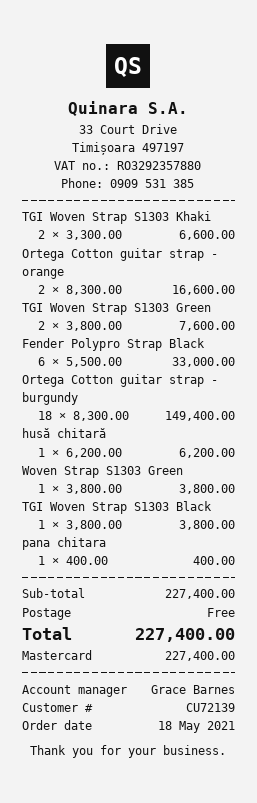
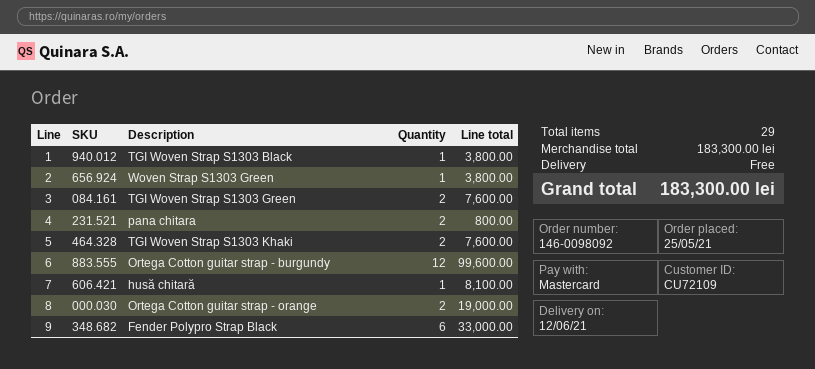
order date: 2021-05-18 -> 2021-05-25
customer number: CU72139 -> CU72109
TGI Woven Strap S1303 Khaki: 2 for 6600.00 -> 2 for 7600.00
Ortega Cotton guitar strap - orange: 2 for 16600.00 -> 2 for 19000.00
Ortega Cotton guitar strap - burgundy: 18 for 149400.00 -> 12 for 99600.00
husă chitară: 1 for 6200.00 -> 1 for 8100.00
pana chitara: 1 for 400.00 -> 2 for 800.00
subtotal: 227400.00 -> 183300.00
total: 227400.00 -> 183300.00

